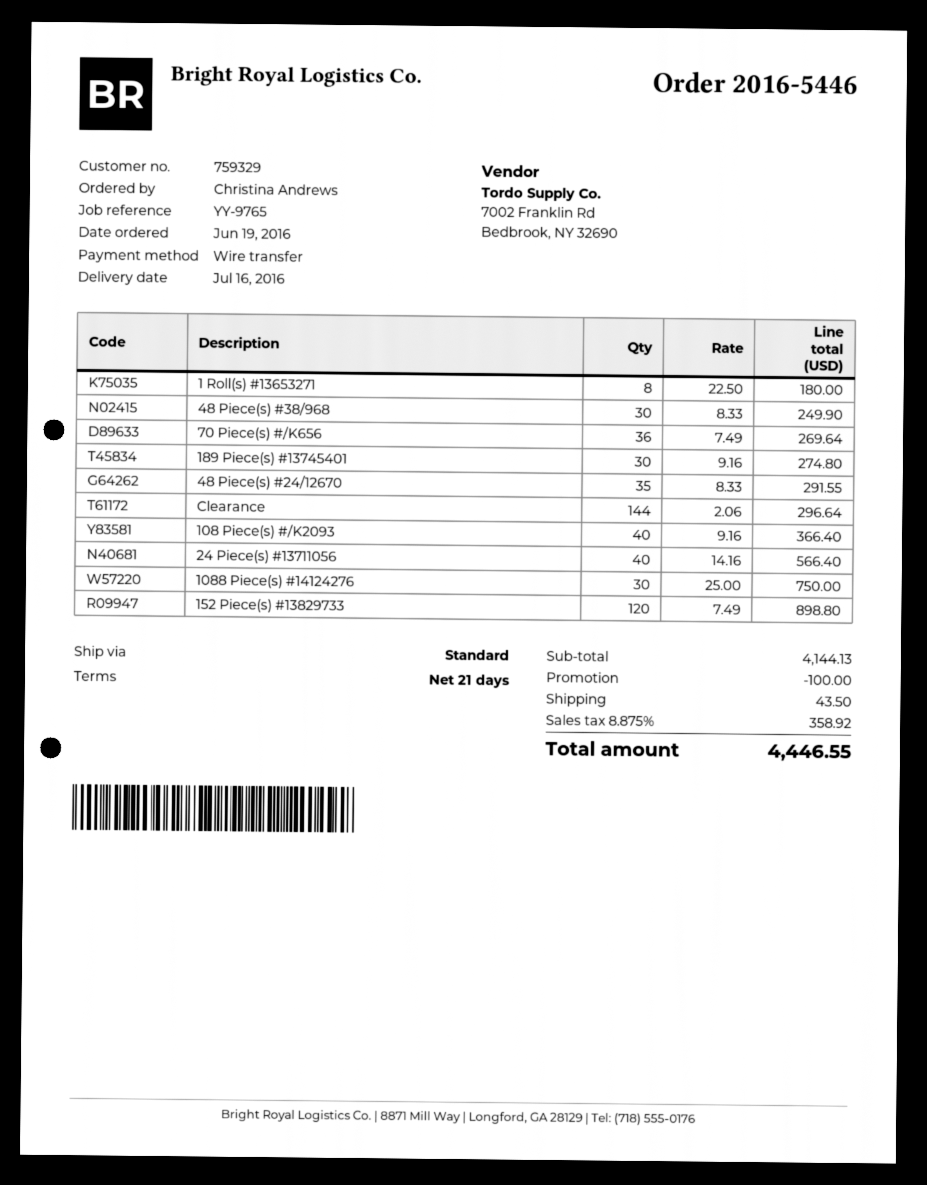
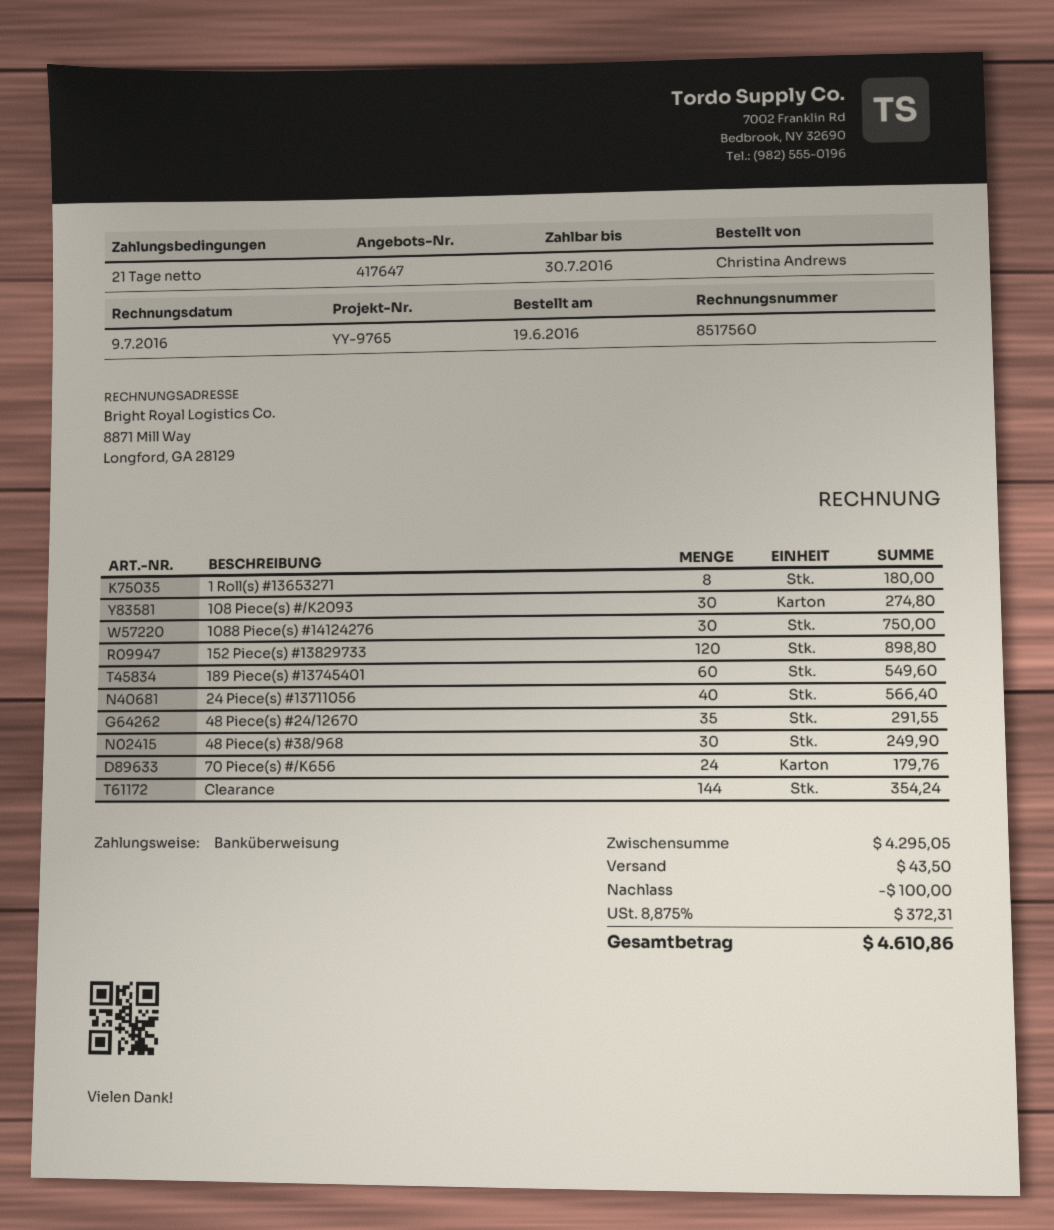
70 Piece(s) #/K656: 36 for 269.64 -> 24 for 179.76
189 Piece(s) #13745401: 30 for 274.80 -> 60 for 549.60
Clearance: 144 for 296.64 -> 144 for 354.24
108 Piece(s) #/K2093: 40 for 366.40 -> 30 for 274.80
subtotal: 4144.13 -> 4295.05
tax: 8.875% = 358.92 -> 8.875% = 372.31
total: 4446.55 -> 4610.86

